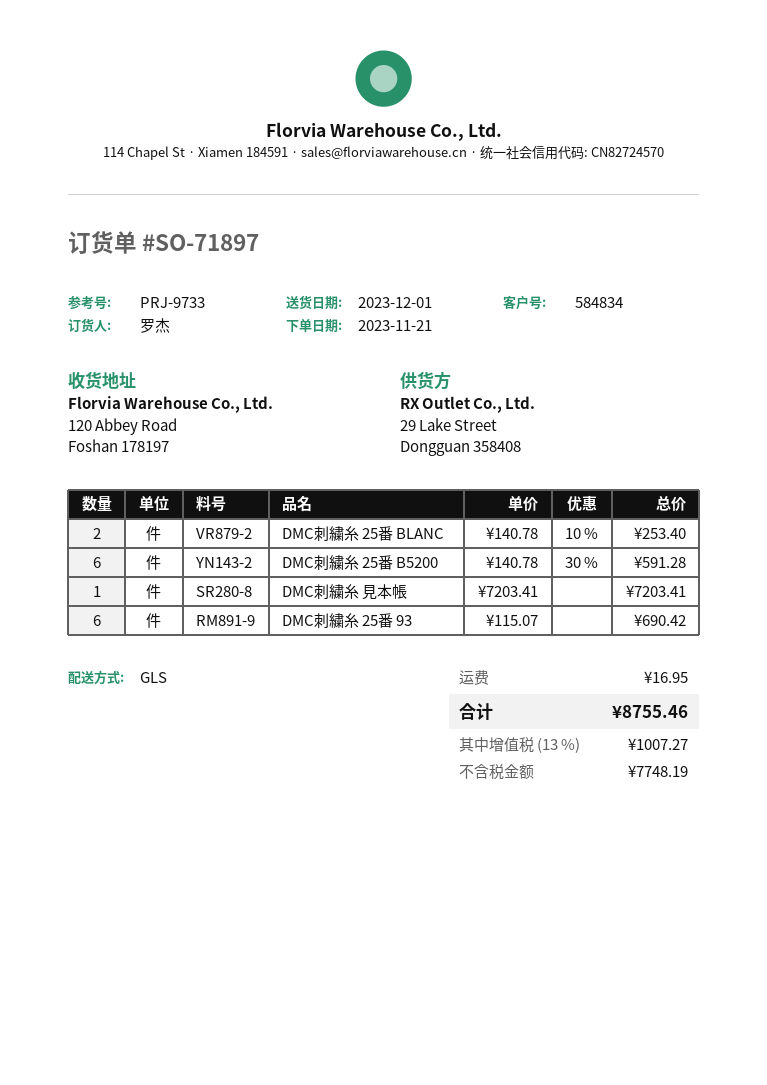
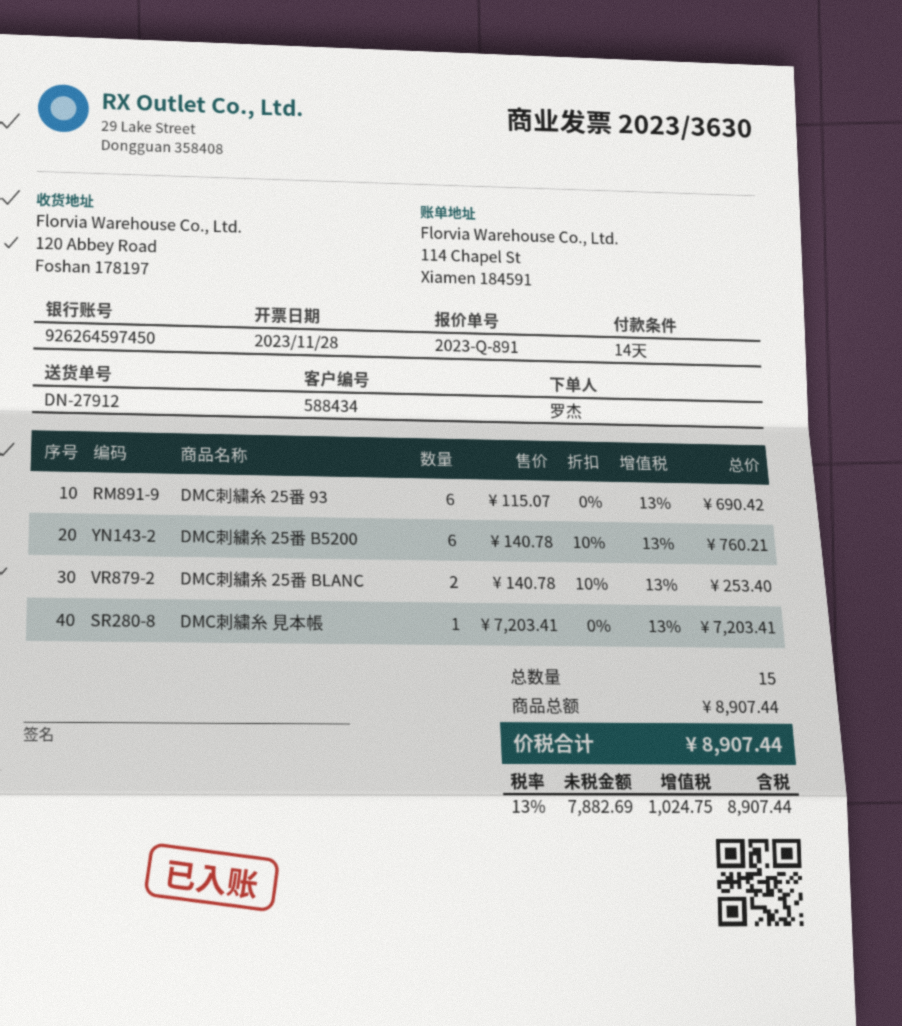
customer number: 584834 -> 588434
DMC刺繍糸 25番 B5200: 6 x 140.78 - 30% = 591.28 -> 6 x 140.78 - 10% = 760.21
shipping: 16.95 -> none
net: 7748.19 -> 7882.69
tax: 13% = 1007.27 -> 13% = 1024.75
total: 8755.46 -> 8907.44

